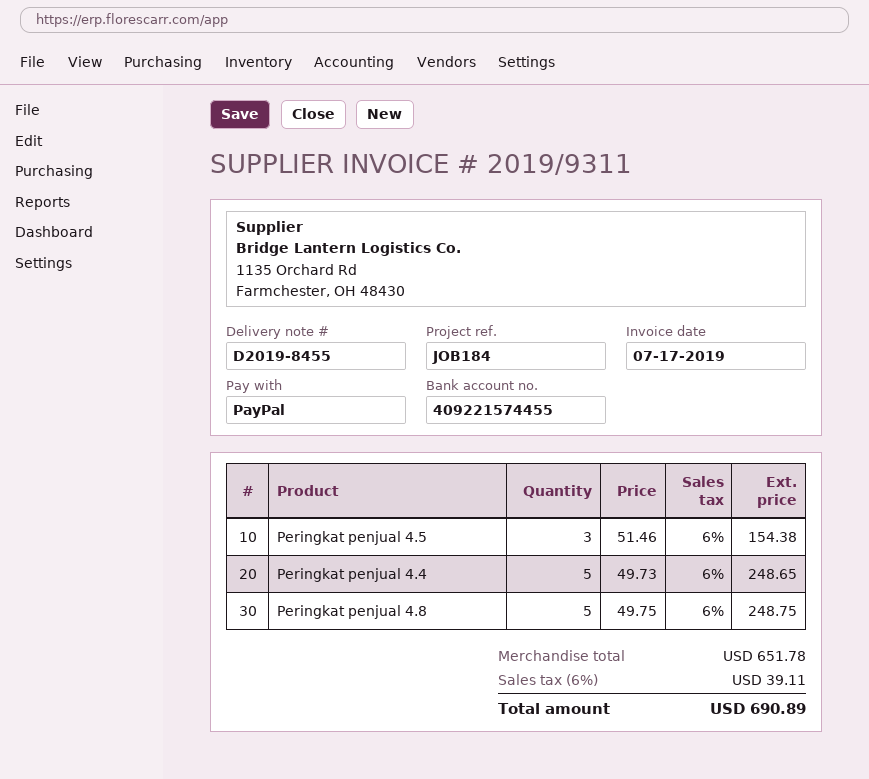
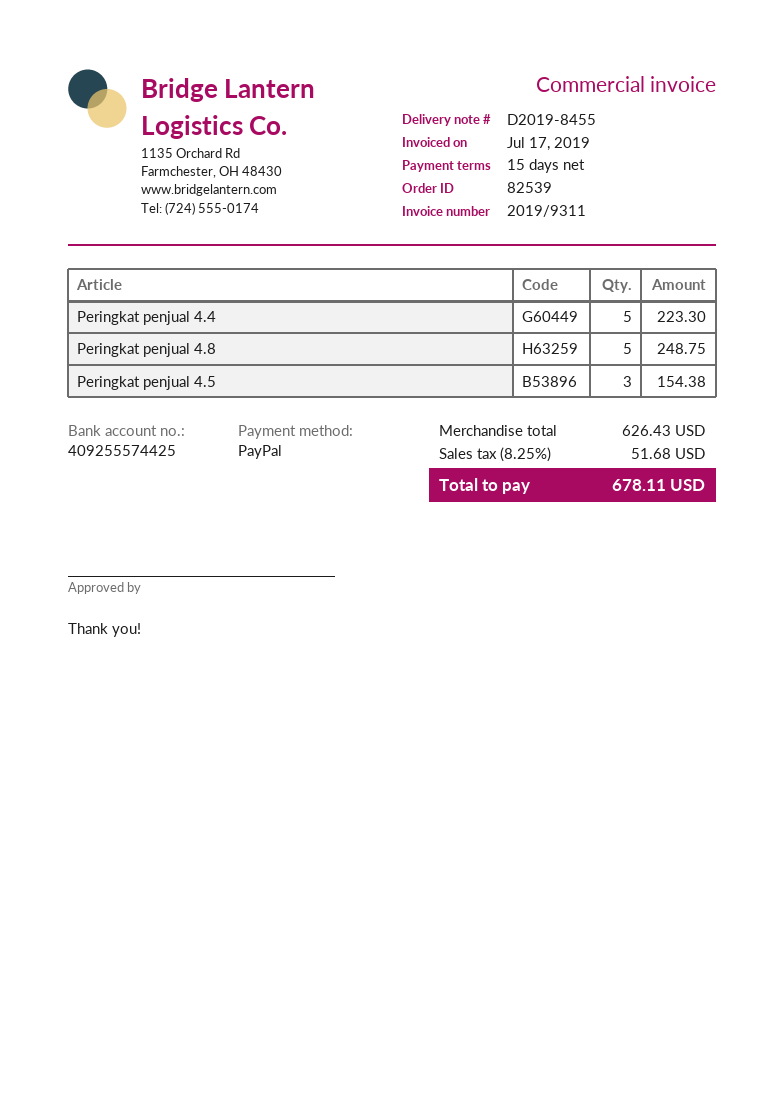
bank account: 409221574455 -> 409255574425
Peringkat penjual 4.4: 5 for 248.65 -> 5 for 223.30
subtotal: 651.78 -> 626.43
tax: 6% = 39.11 -> 8.25% = 51.68
total: 690.89 -> 678.11

